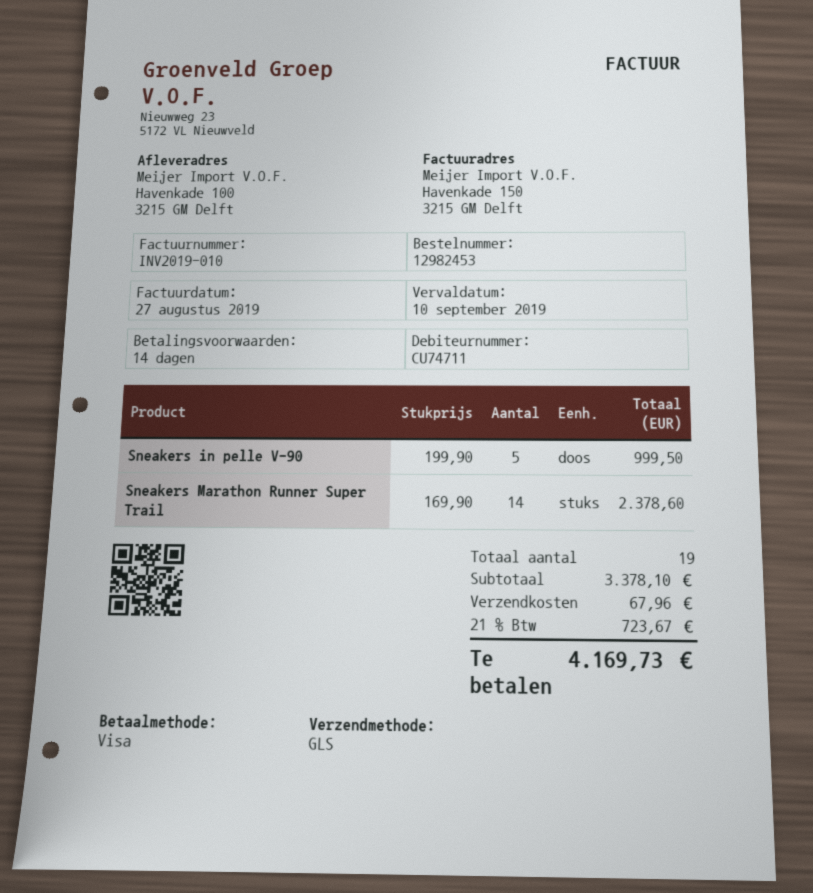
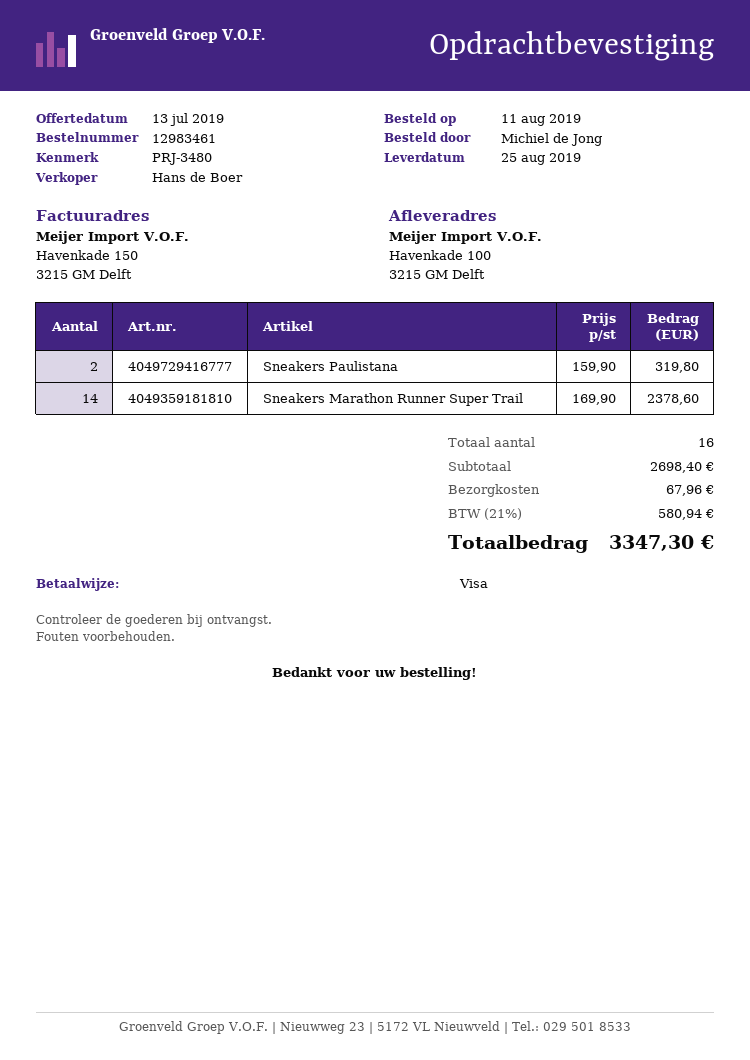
order number: 12982453 -> 12983461
Sneakers in pelle V-90: 5 x 199.90 = 999.50 -> none
Sneakers Paulistana: none -> 2 x 159.90 = 319.80
total quantity: 19 -> 16
subtotal: 3378.10 -> 2698.40
tax: 21% = 723.67 -> 21% = 580.94
total: 4169.73 -> 3347.30

